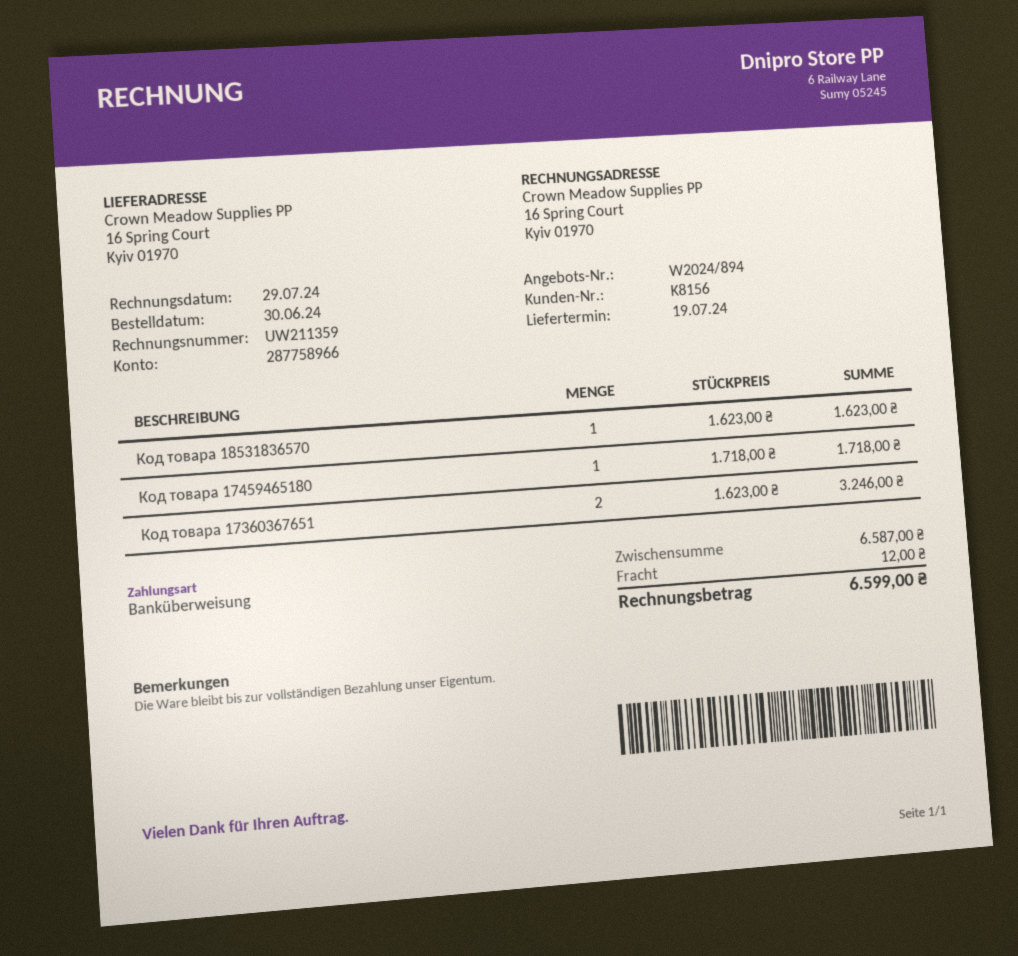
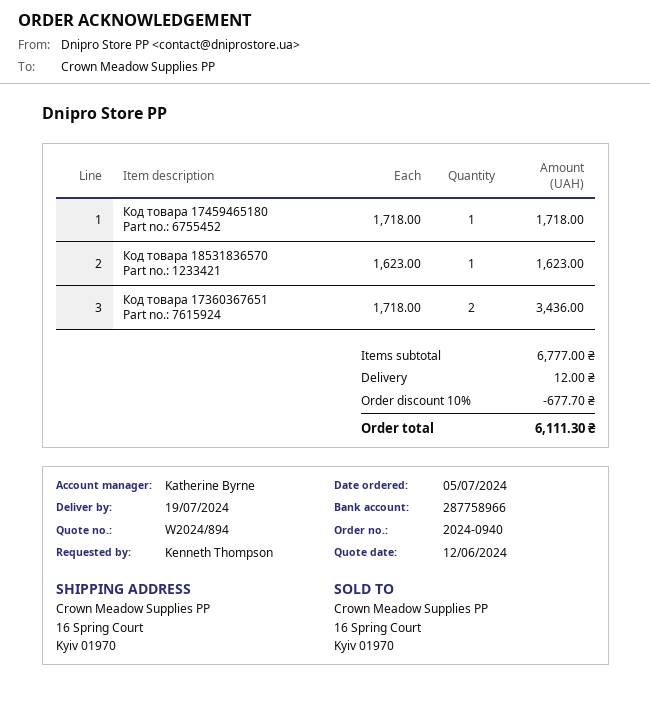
order date: 2024-06-30 -> 2024-07-05
Код товара 17360367651: 2 x 1623.00 = 3246.00 -> 2 x 1718.00 = 3436.00
subtotal: 6587.00 -> 6777.00
discount: none -> 10% = 677.70
total: 6599.00 -> 6111.30

